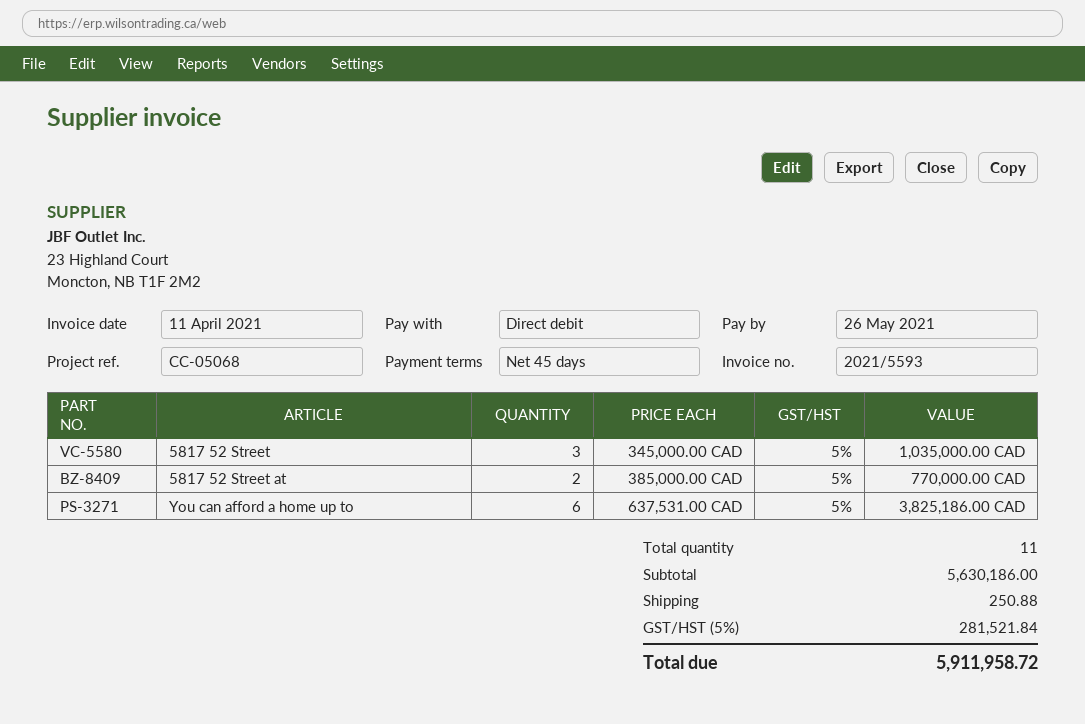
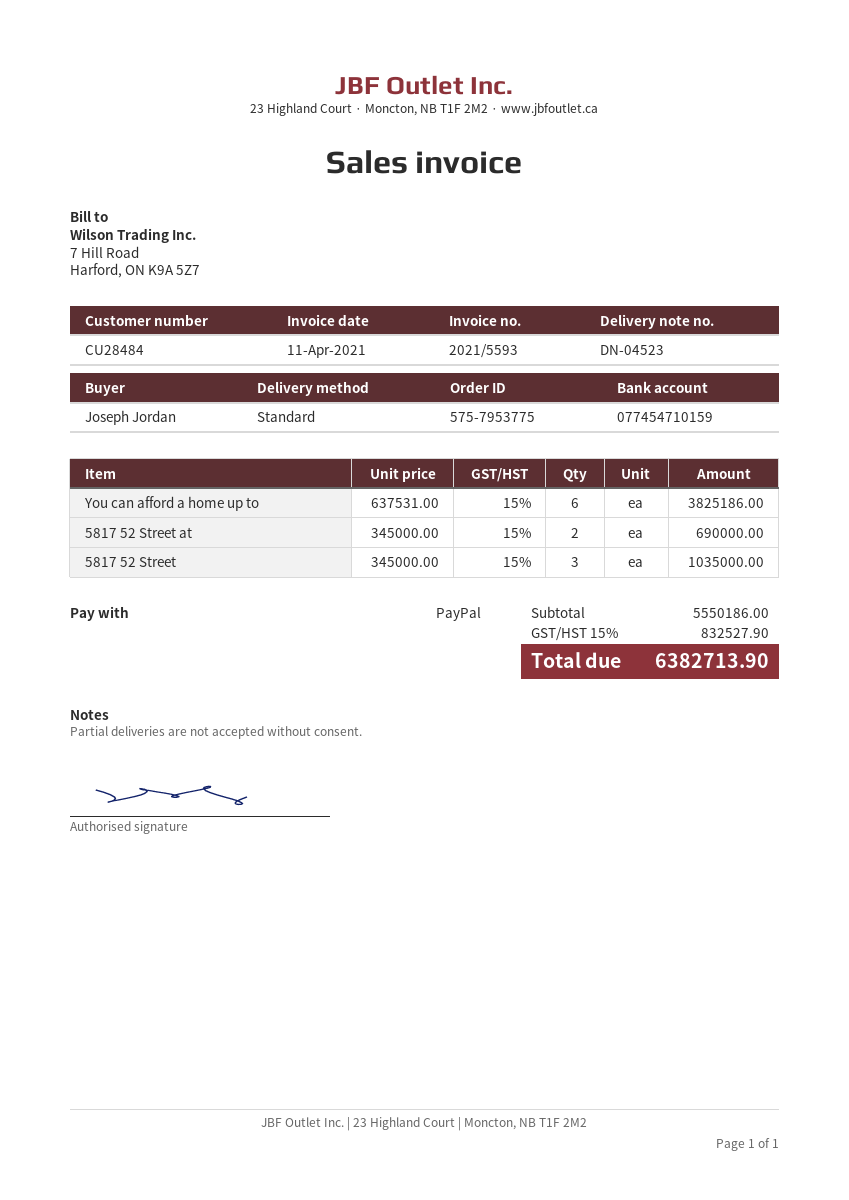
payment method: direct debit -> PayPal
5817 52 Street at: 2 x 385000.00 = 770000.00 -> 2 x 345000.00 = 690000.00
subtotal: 5630186.00 -> 5550186.00
shipping: 250.88 -> none
tax: 5% = 281521.84 -> 15% = 832527.90
total: 5911958.72 -> 6382713.90

